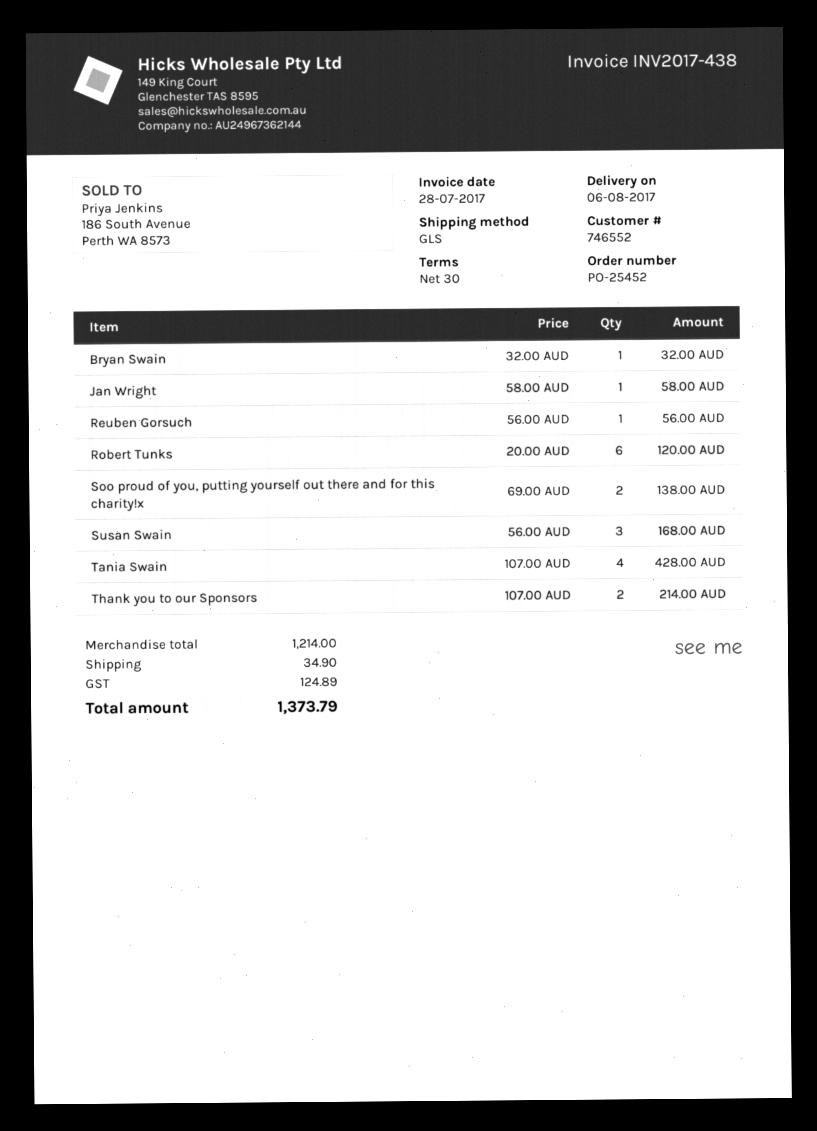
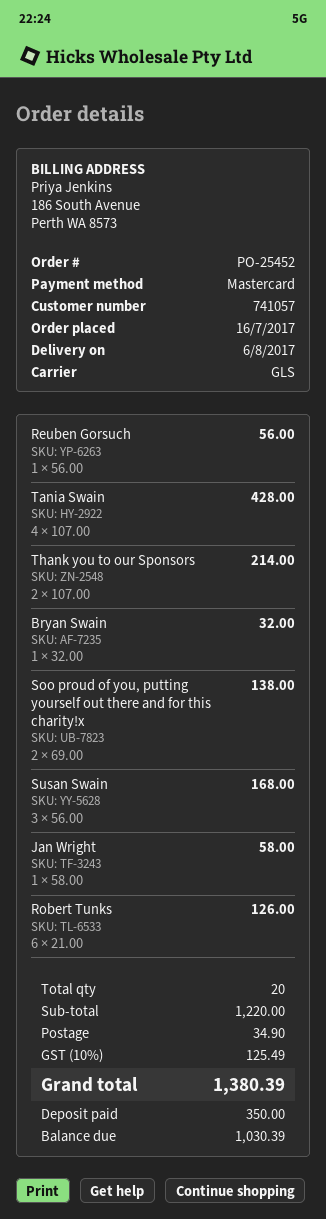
customer number: 746552 -> 741057
Robert Tunks: 6 x 20.00 = 120.00 -> 6 x 21.00 = 126.00
subtotal: 1214.00 -> 1220.00
tax: 124.89 -> 125.49
total: 1373.79 -> 1380.39

